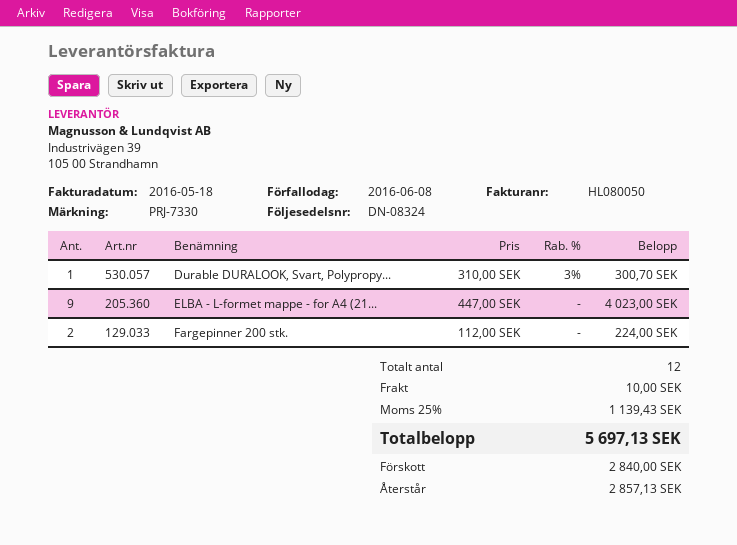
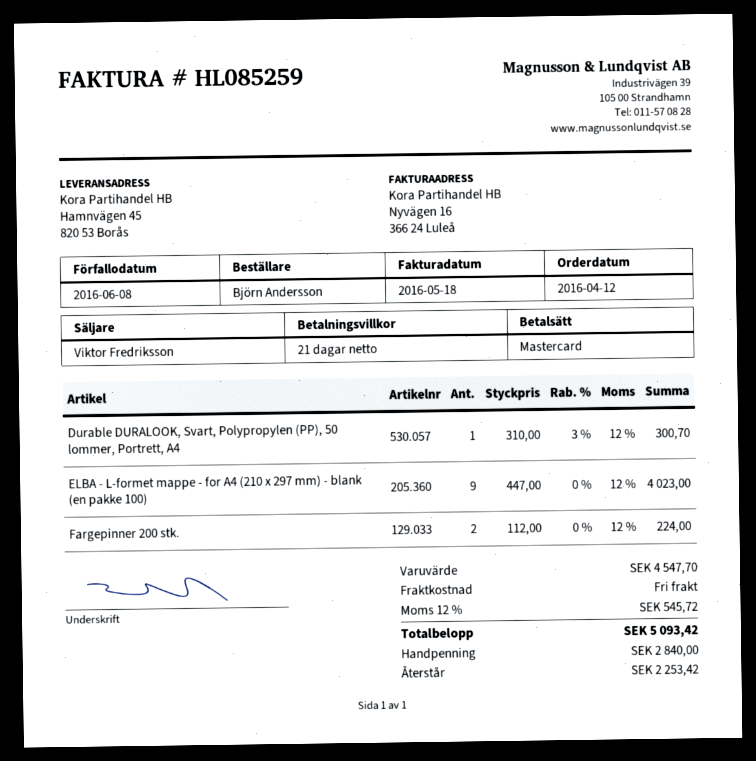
invoice number: HL080050 -> HL085259
shipping: 10.00 -> 0.00
tax: 25% = 1139.43 -> 12% = 545.72
total: 5697.13 -> 5093.42
balance: 2857.13 -> 2253.42

